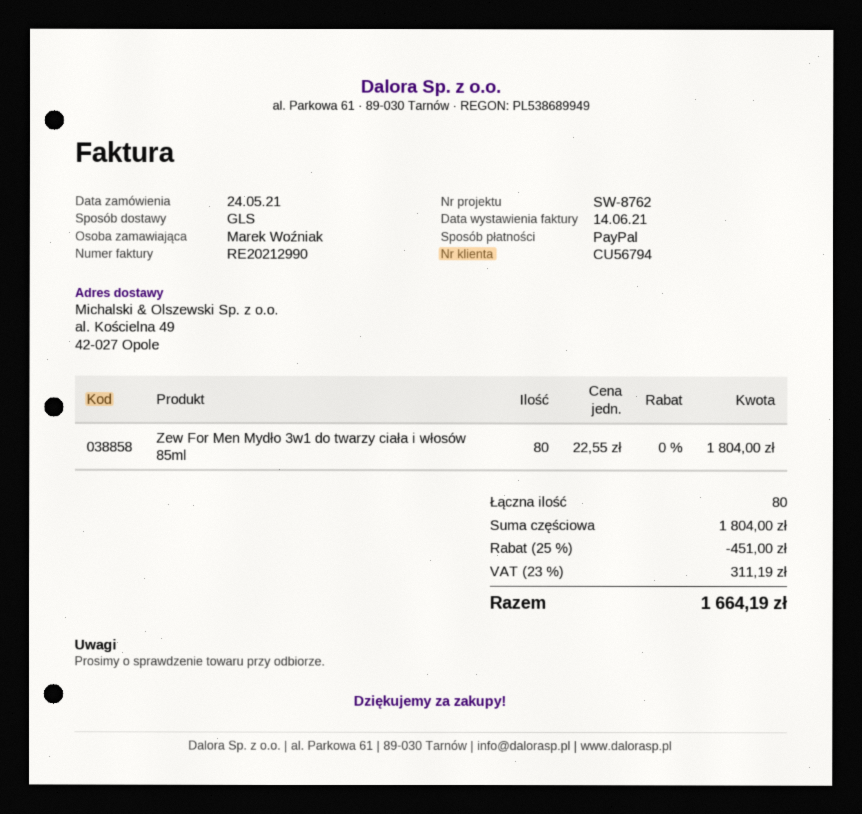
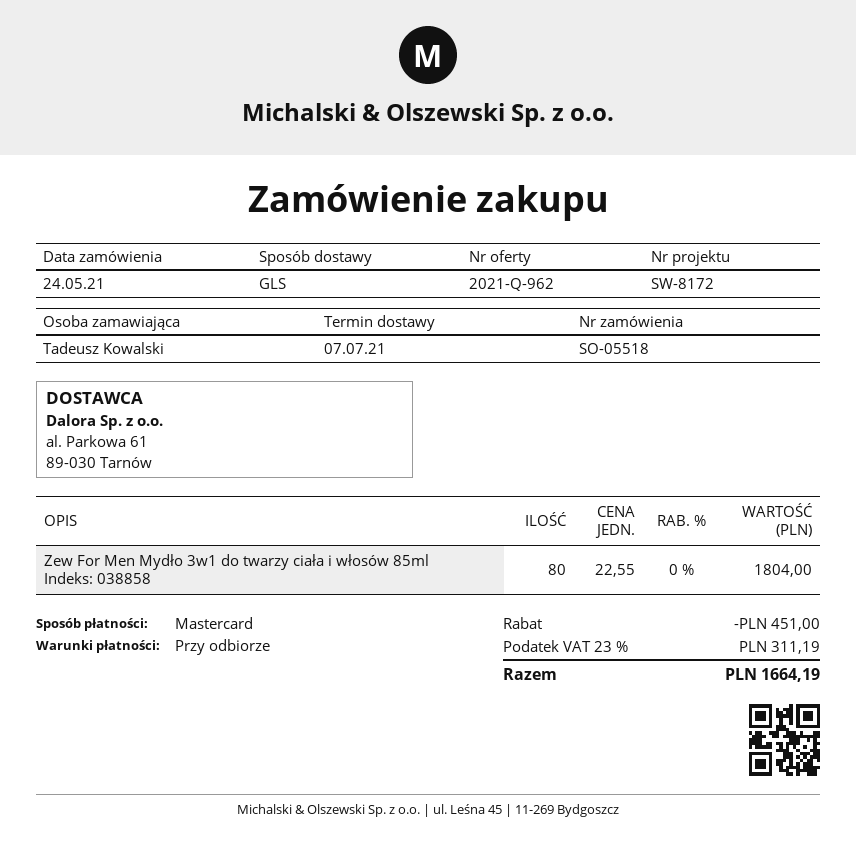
reference: SW-8762 -> SW-8172
ordered by: Marek Woźniak -> Tadeusz Kowalski
payment method: PayPal -> Mastercard

